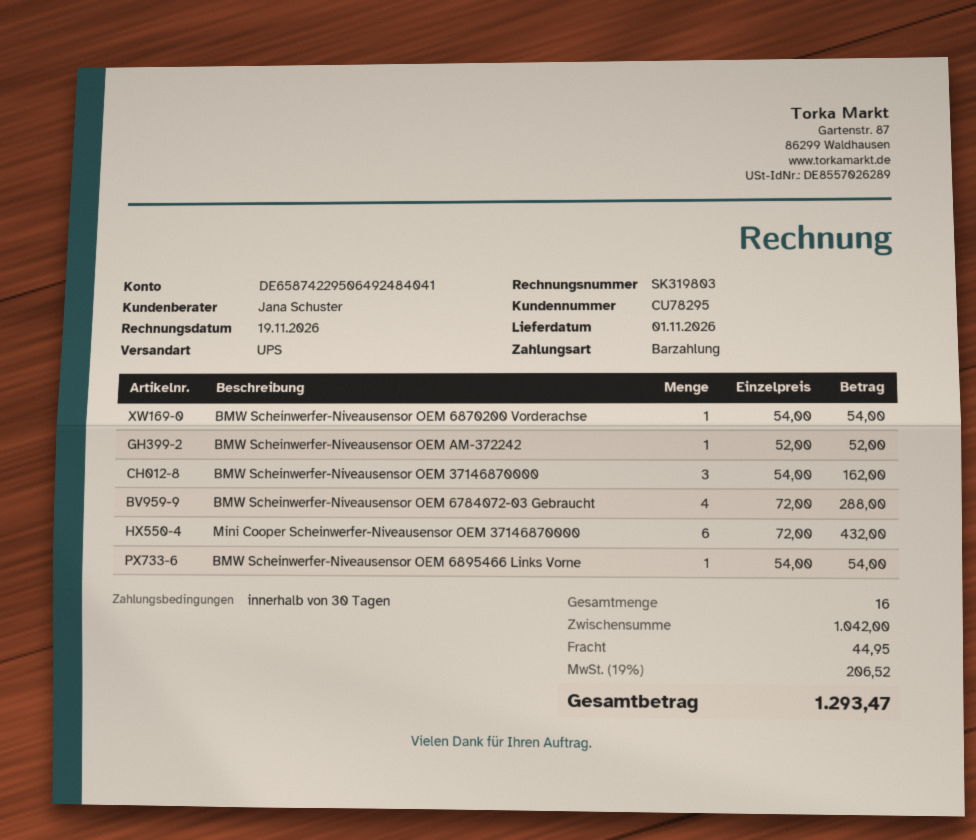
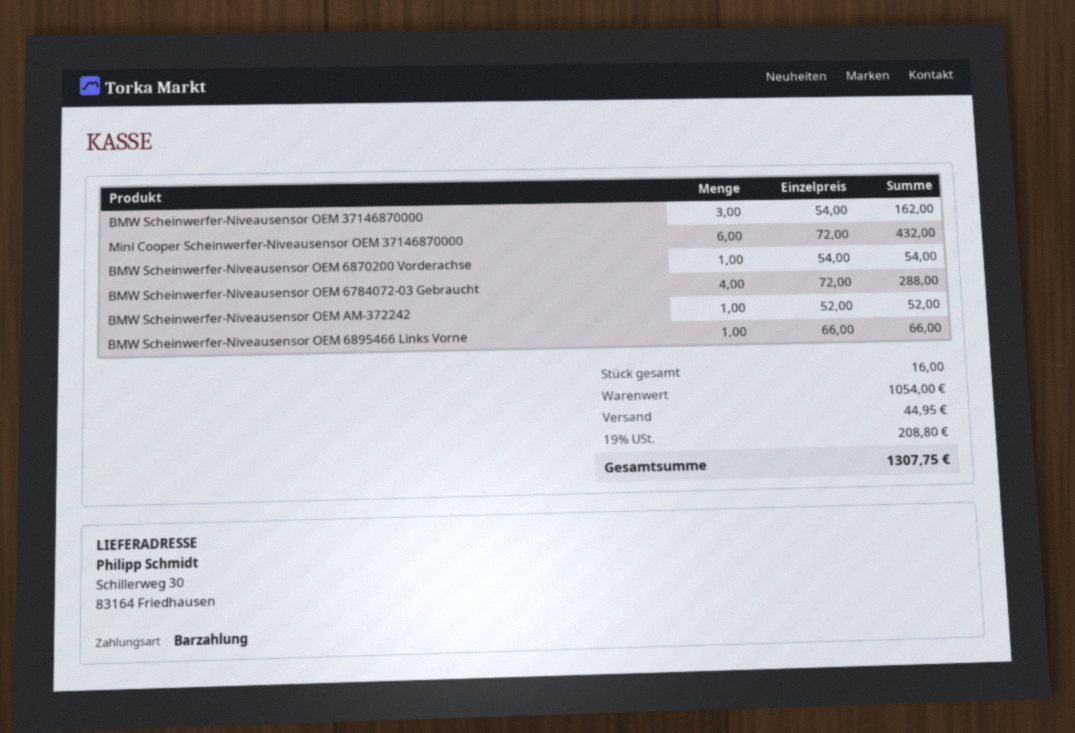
BMW Scheinwerfer-Niveausensor OEM 6895466 Links Vorne: 1 x 54.00 = 54.00 -> 1 x 66.00 = 66.00
subtotal: 1042.00 -> 1054.00
tax: 19% = 206.52 -> 19% = 208.80
total: 1293.47 -> 1307.75

